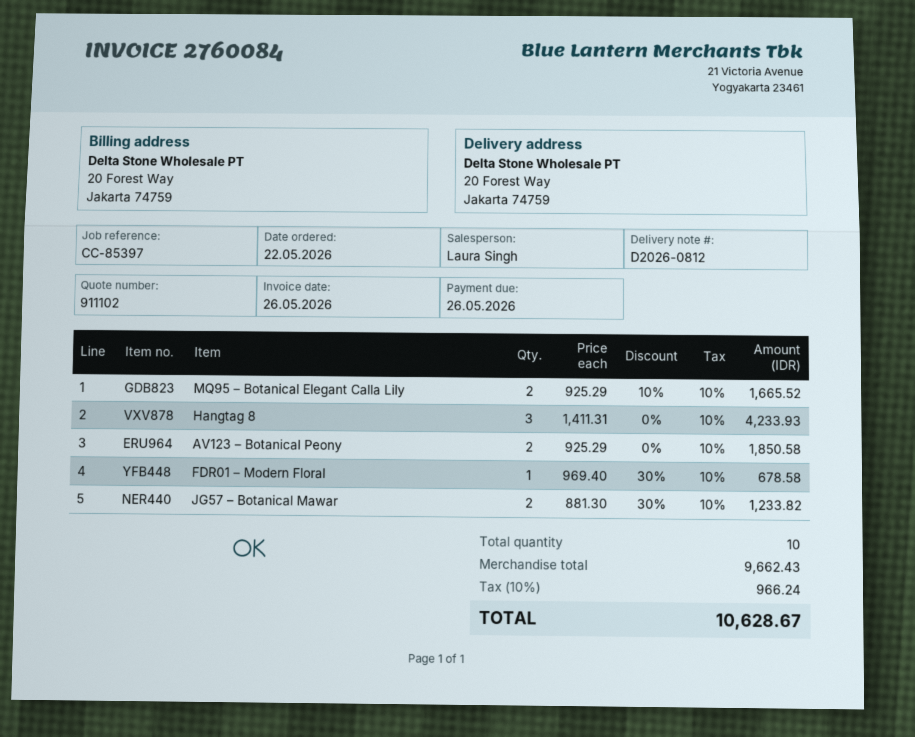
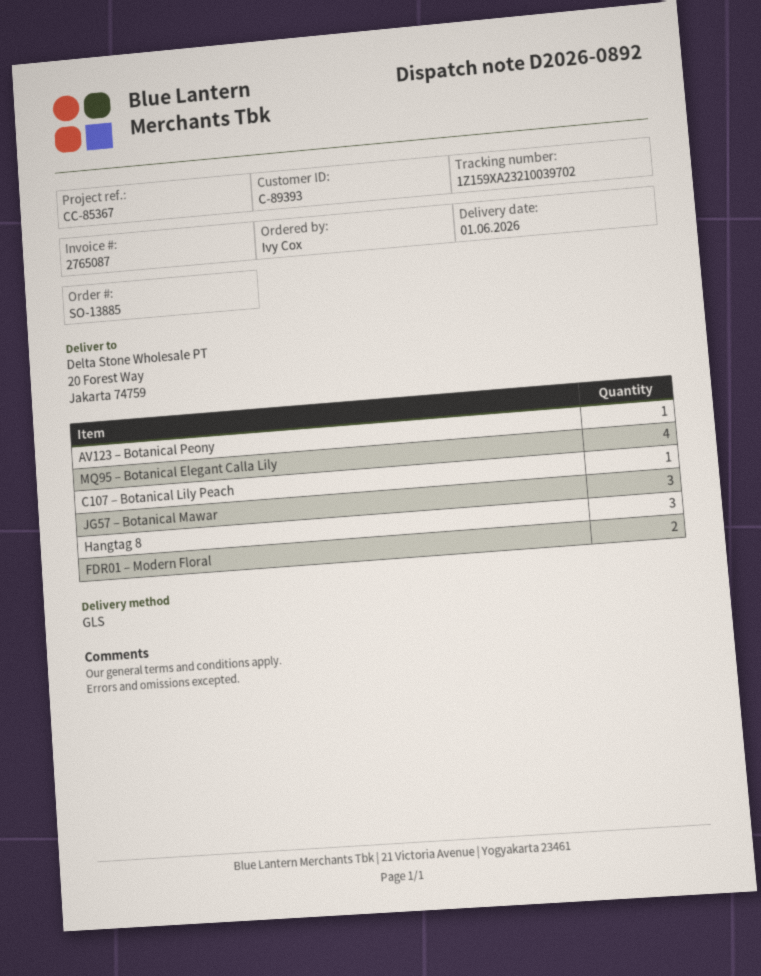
delivery note number: D2026-0812 -> D2026-0892
invoice number: 2760084 -> 2765087
reference: CC-85397 -> CC-85367
MQ95 – Botanical Elegant Calla Lily: 2 -> 4
AV123 – Botanical Peony: 2 -> 1
FDR01 – Modern Floral: 1 -> 2
JG57 – Botanical Mawar: 2 -> 3
C107 – Botanical Lily Peach: none -> 1

